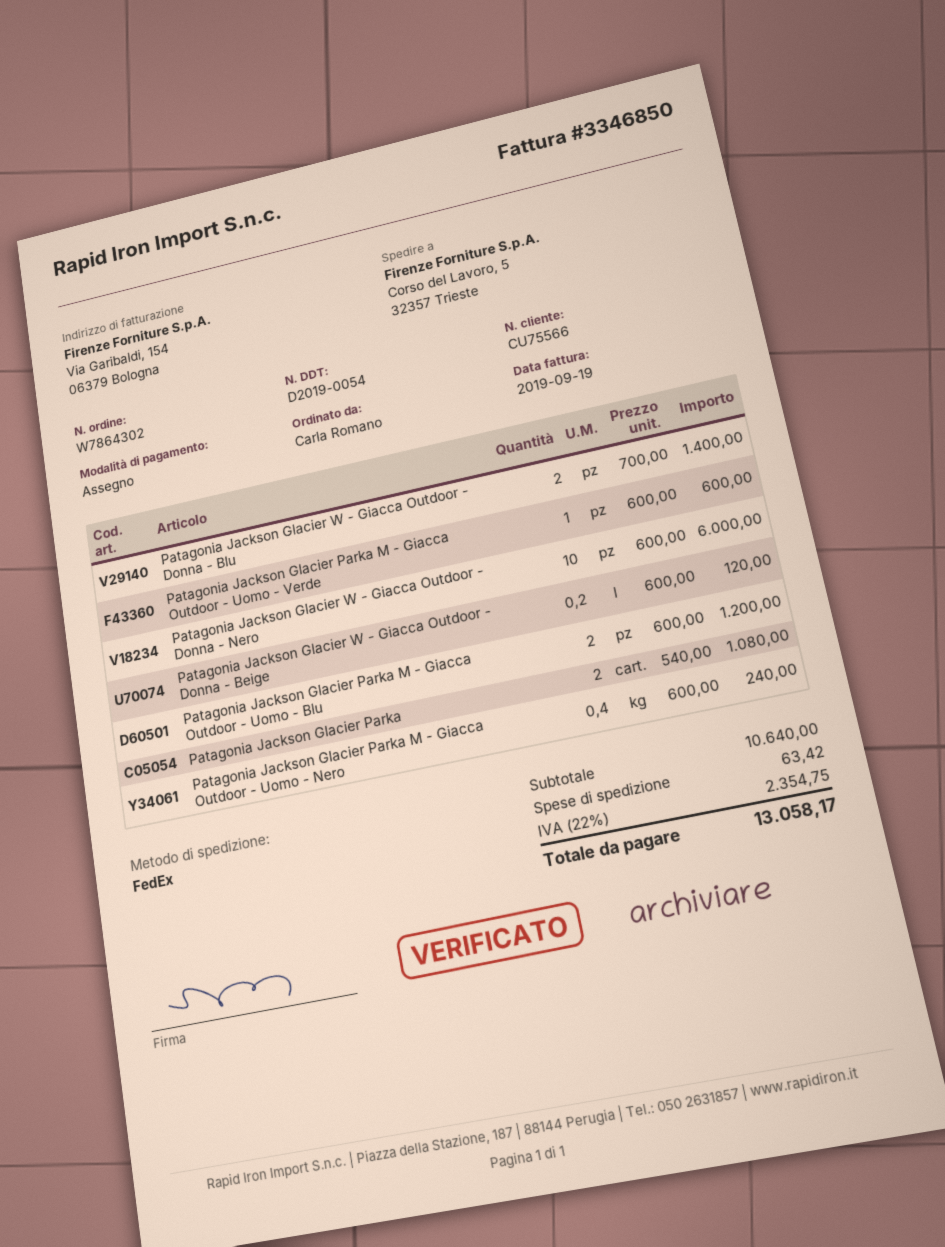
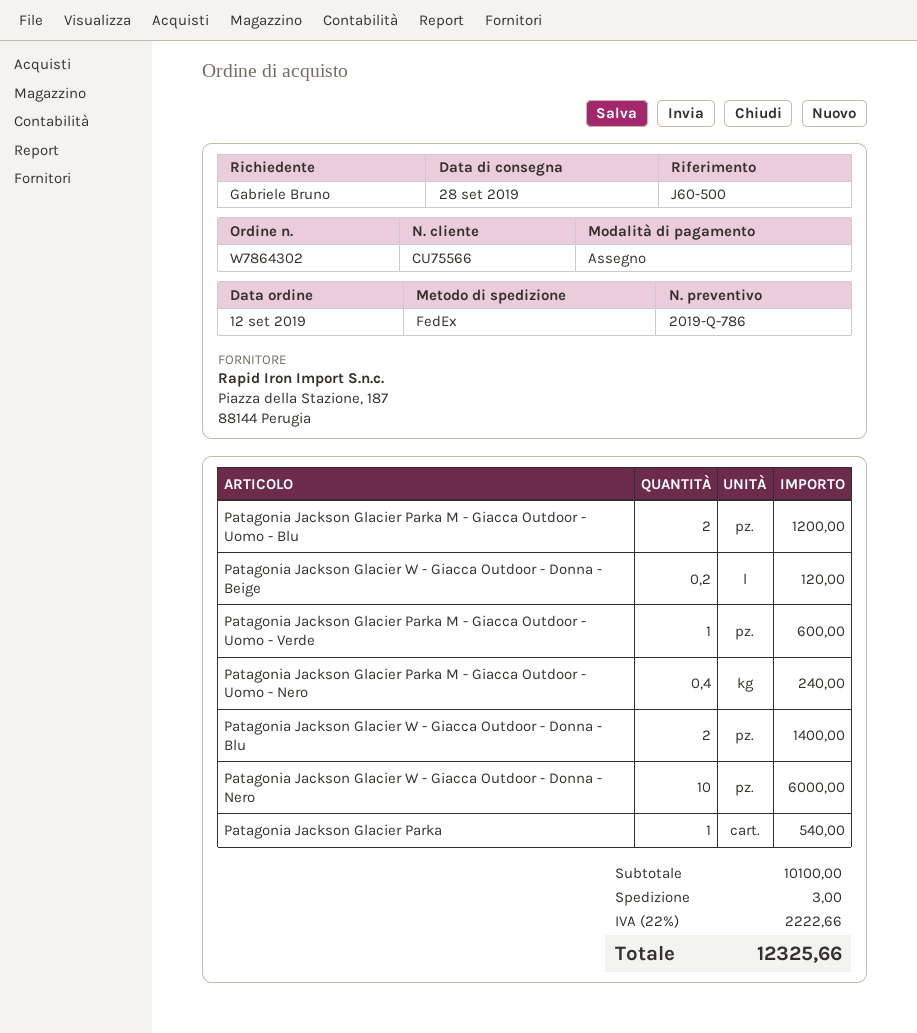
ordered by: Carla Romano -> Gabriele Bruno
Patagonia Jackson Glacier Parka: 2 for 1080.00 -> 1 for 540.00
subtotal: 10640.00 -> 10100.00
shipping: 63.42 -> 3.00
tax: 22% = 2354.75 -> 22% = 2222.66
total: 13058.17 -> 12325.66

